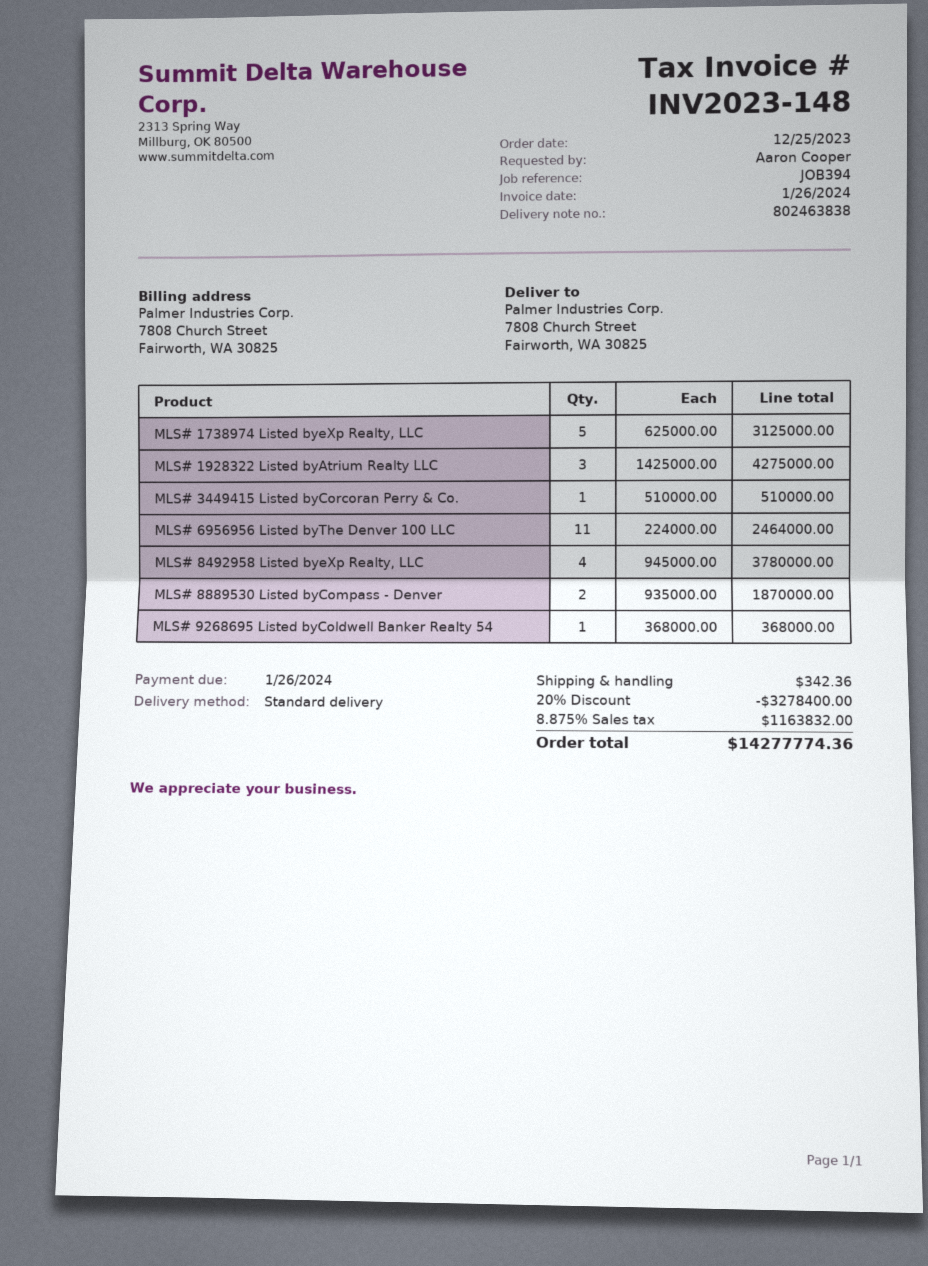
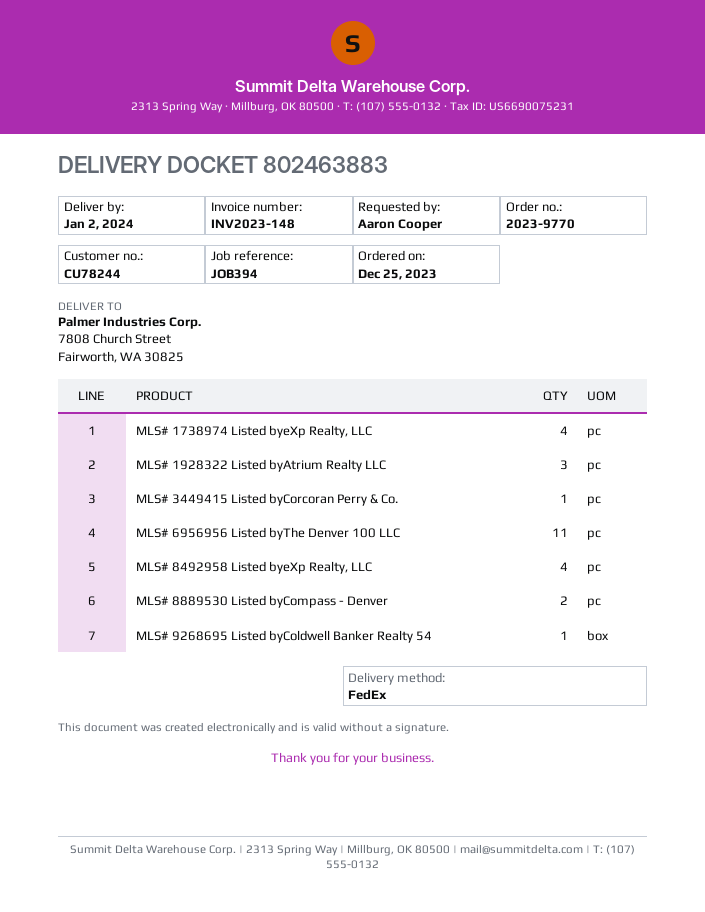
delivery note number: 802463838 -> 802463883
shipping method: standard -> FedEx
MLS# 1738974 Listed byeXp Realty, LLC: 5 -> 4

